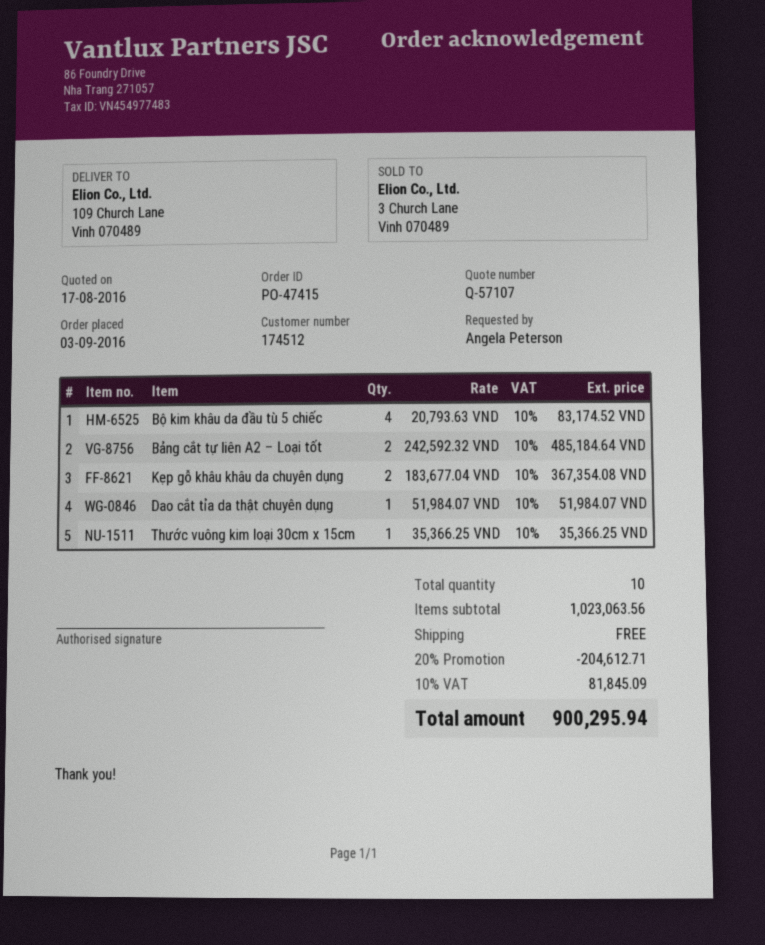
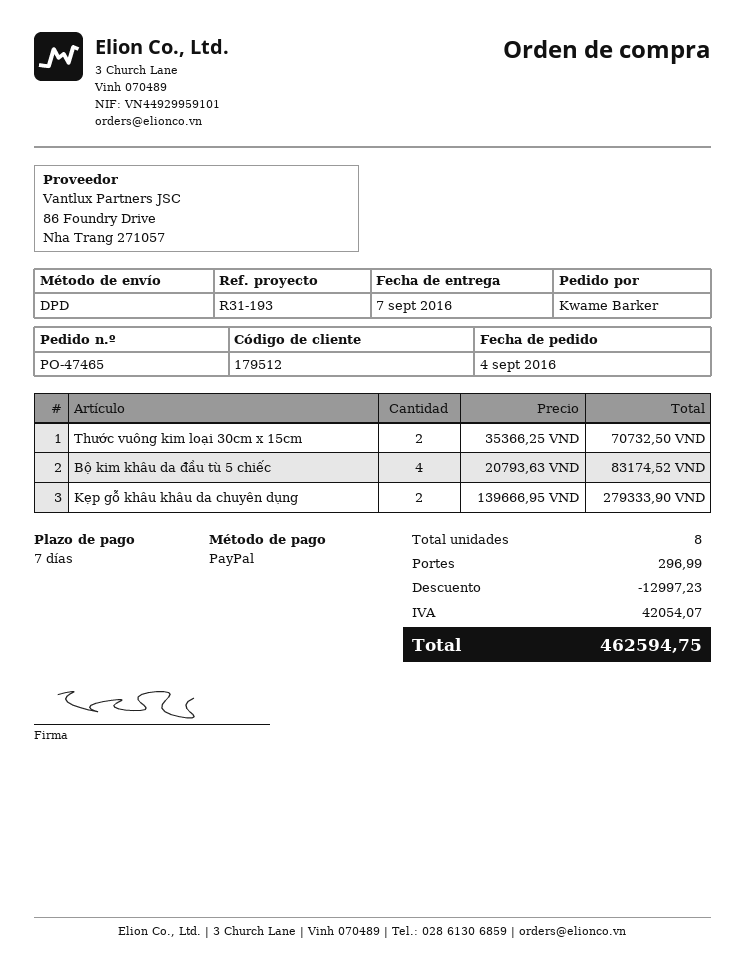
order number: PO-47415 -> PO-47465
order date: 2016-09-03 -> 2016-09-04
customer number: 174512 -> 179512
ordered by: Angela Peterson -> Kwame Barker
Bảng cắt tự liên A2 – Loại tốt: 2 x 242592.32 = 485184.64 -> none
Kẹp gỗ khâu khâu da chuyên dụng: 2 x 183677.04 = 367354.08 -> 2 x 139666.95 = 279333.90
Dao cắt tỉa da thật chuyên dụng: 1 x 51984.07 = 51984.07 -> none
Thước vuông kim loại 30cm x 15cm: 1 x 35366.25 = 35366.25 -> 2 x 35366.25 = 70732.50
total quantity: 10 -> 8
discount: 204612.71 -> 12997.23
shipping: 0.00 -> 296.99
tax: 81845.09 -> 42054.07
total: 900295.94 -> 462594.75

